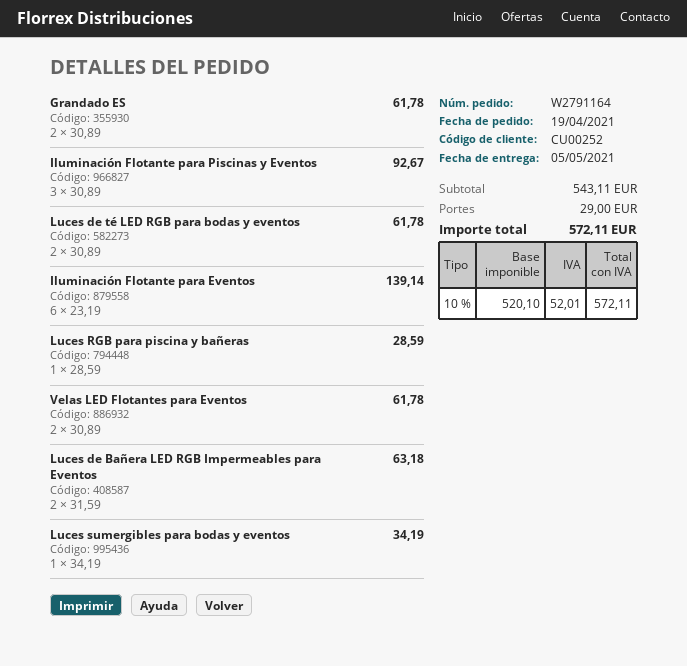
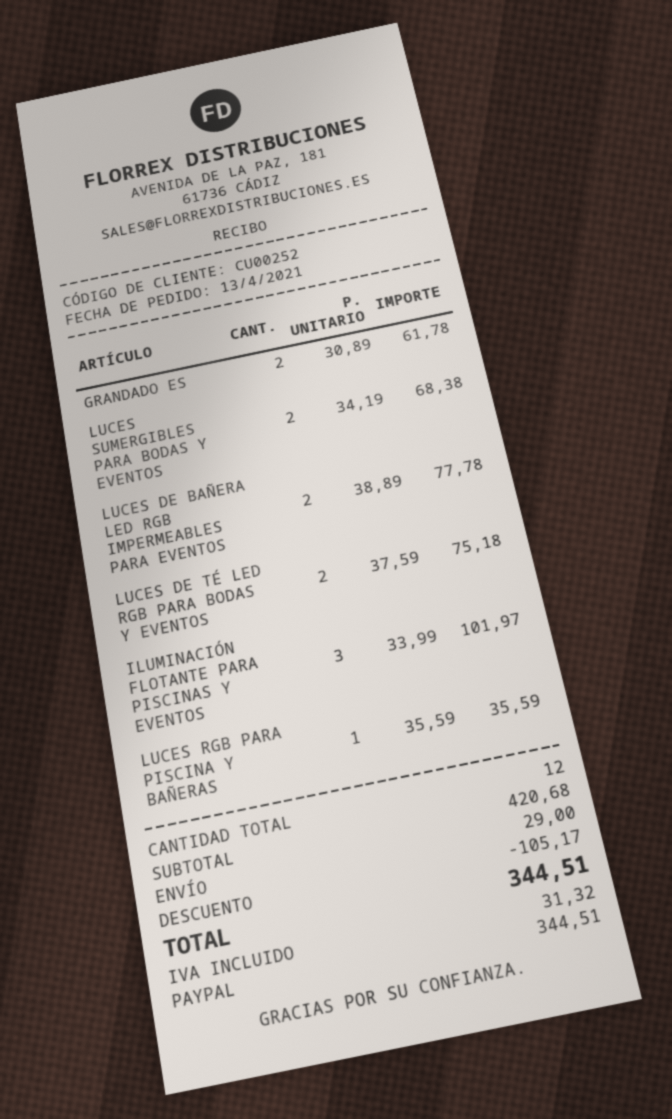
order date: 2021-04-19 -> 2021-04-13
Iluminación Flotante para Piscinas y Eventos: 3 x 30.89 = 92.67 -> 3 x 33.99 = 101.97
Luces de té LED RGB para bodas y eventos: 2 x 30.89 = 61.78 -> 2 x 37.59 = 75.18
Iluminación Flotante para Eventos: 6 x 23.19 = 139.14 -> none
Luces RGB para piscina y bañeras: 1 x 28.59 = 28.59 -> 1 x 35.59 = 35.59
Velas LED Flotantes para Eventos: 2 x 30.89 = 61.78 -> none
Luces de Bañera LED RGB Impermeables para Eventos: 2 x 31.59 = 63.18 -> 2 x 38.89 = 77.78
Luces sumergibles para bodas y eventos: 1 x 34.19 = 34.19 -> 2 x 34.19 = 68.38
subtotal: 543.11 -> 420.68
discount: none -> 105.17
tax: 52.01 -> 31.32
total: 572.11 -> 344.51

